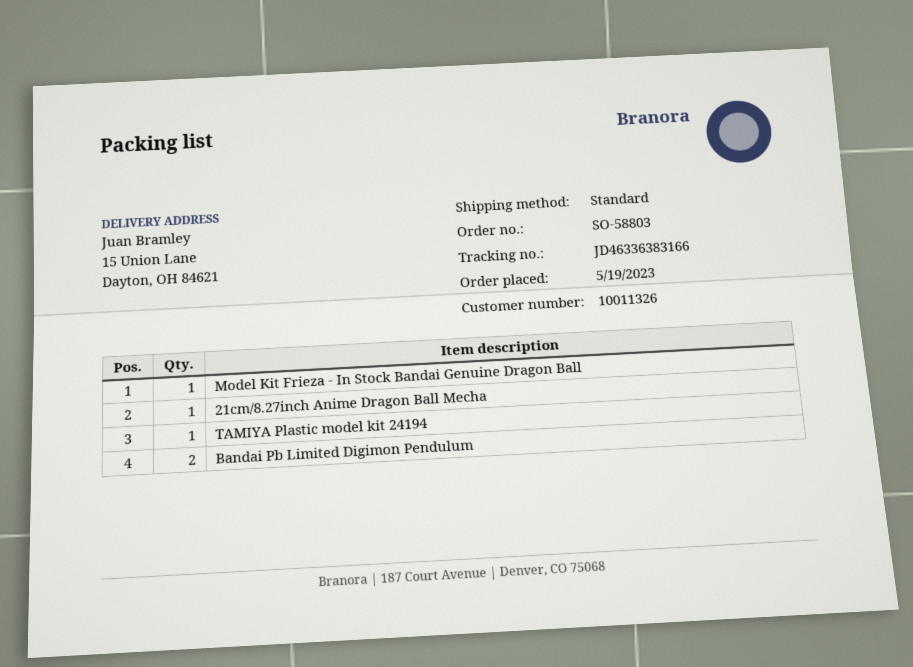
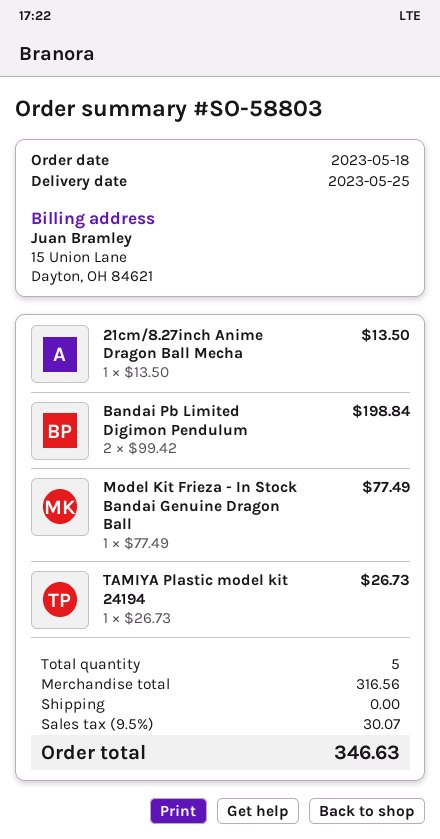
order date: 2023-05-19 -> 2023-05-18

